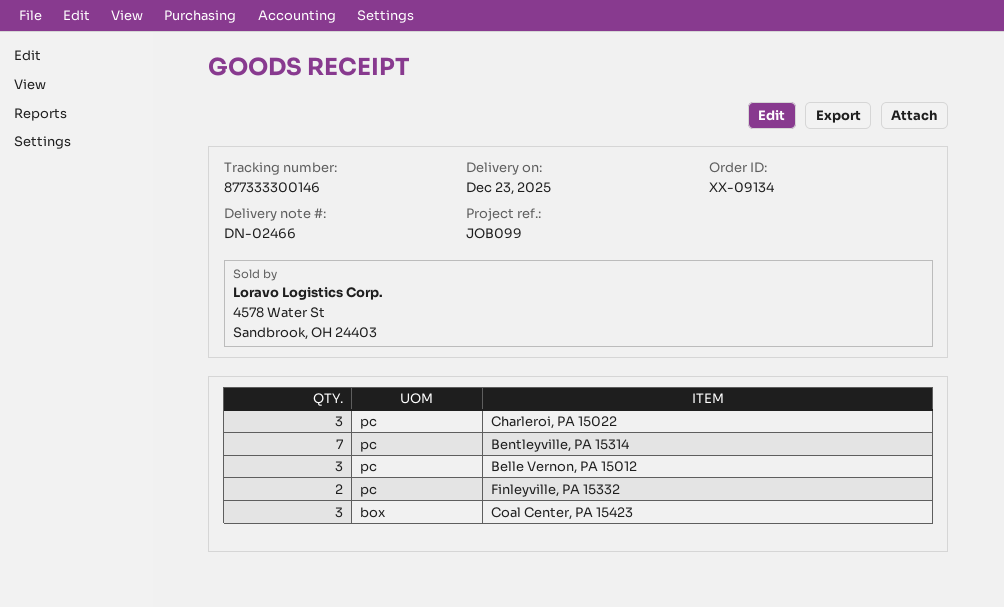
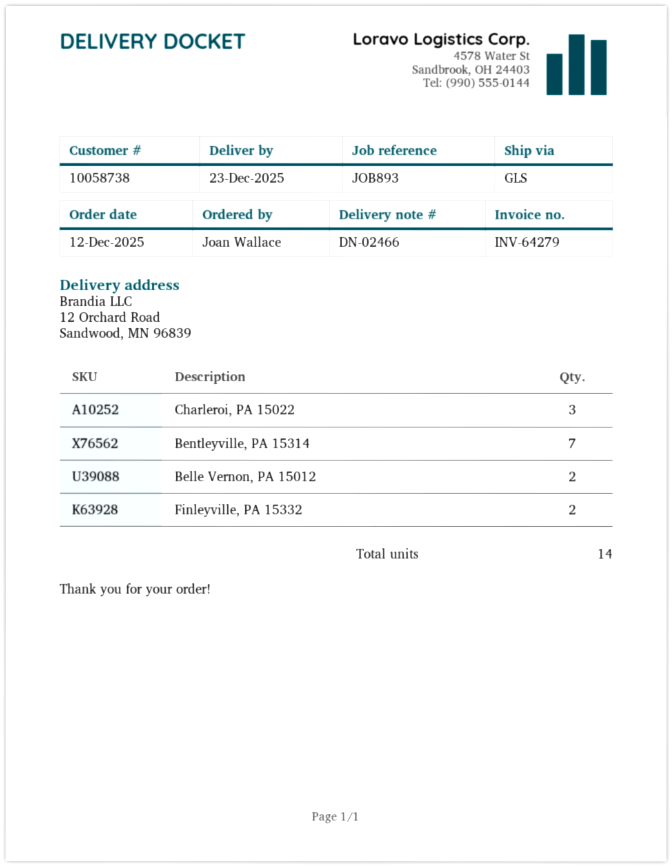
reference: JOB099 -> JOB893
Belle Vernon, PA 15012: 3 -> 2
Coal Center, PA 15423: 3 -> none

